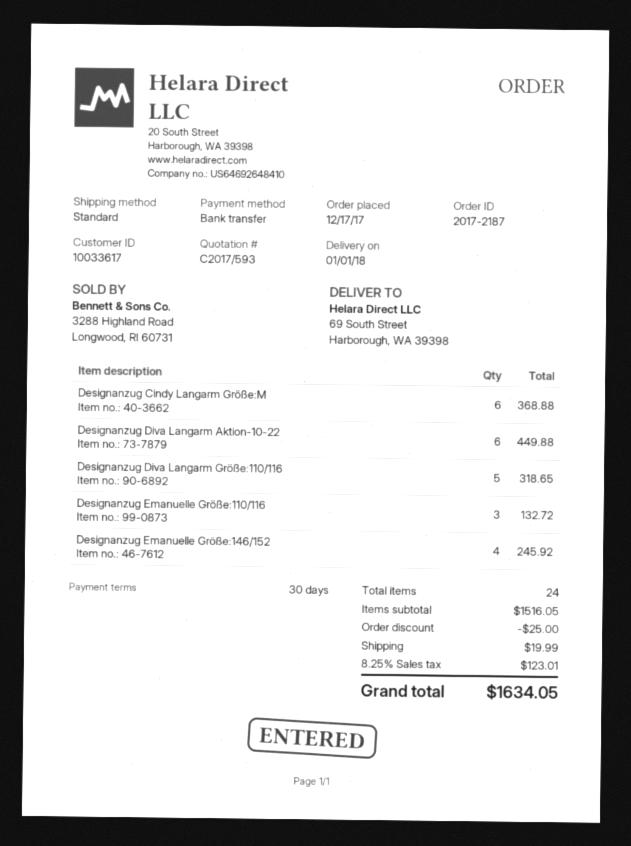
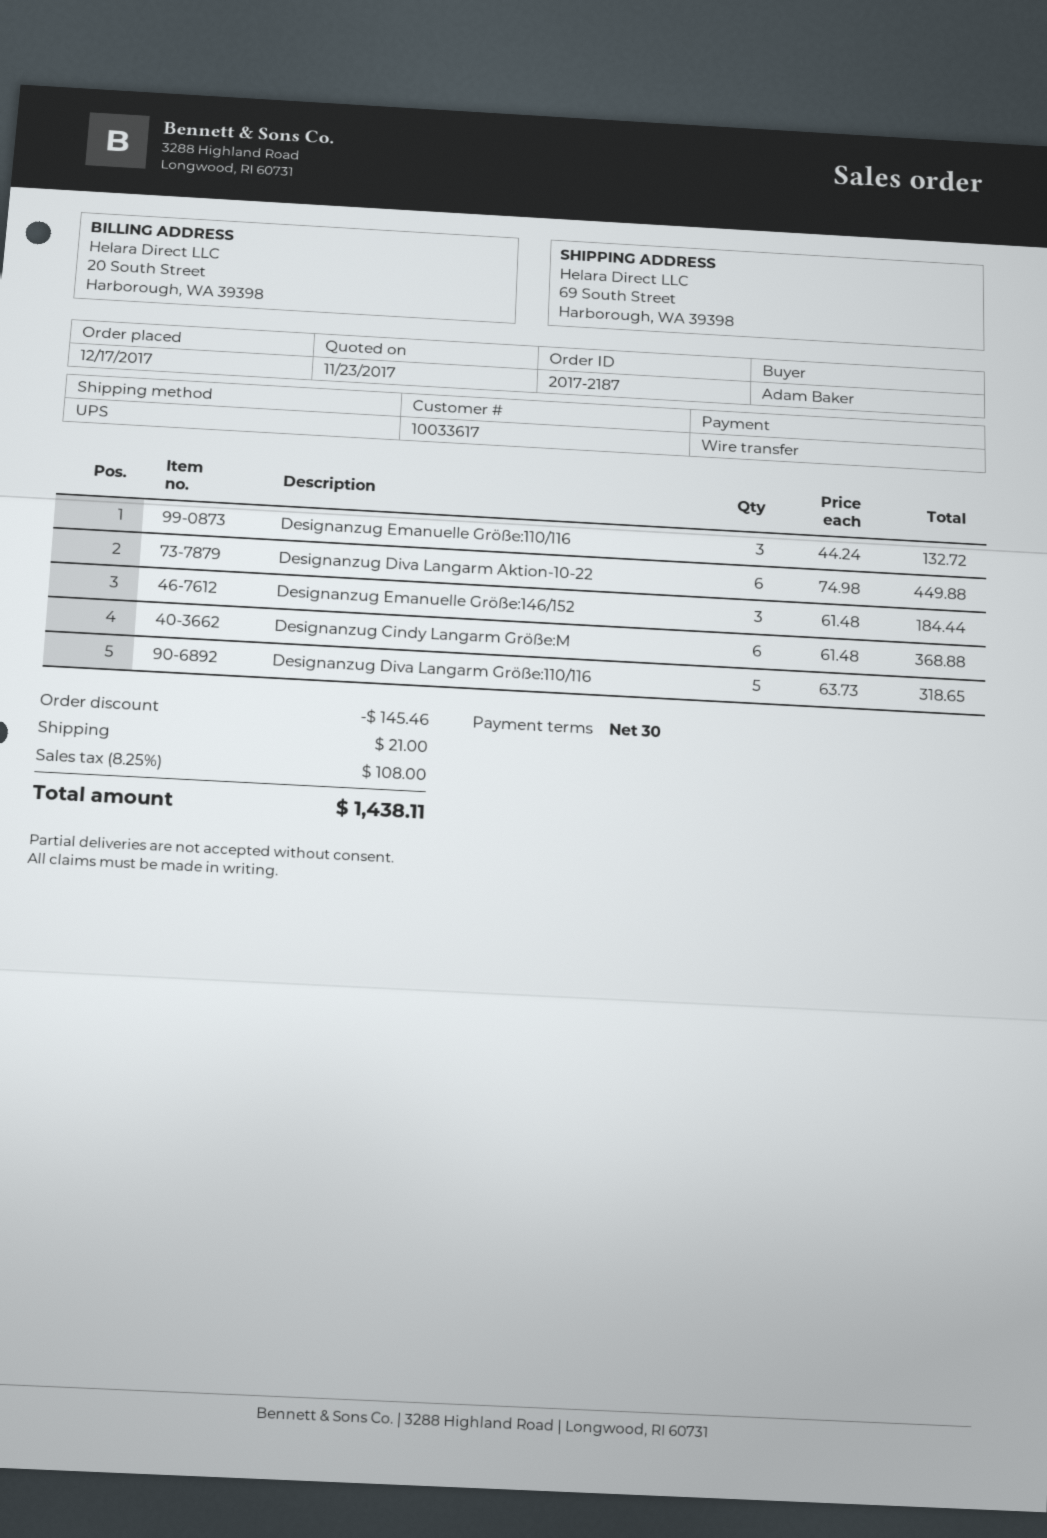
shipping method: standard -> UPS
Designanzug Emanuelle Größe:146/152: 4 for 245.92 -> 3 for 184.44
discount: 25.00 -> 145.46
shipping: 19.99 -> 21.00
tax: 8.25% = 123.01 -> 8.25% = 108.00
total: 1634.05 -> 1438.11

